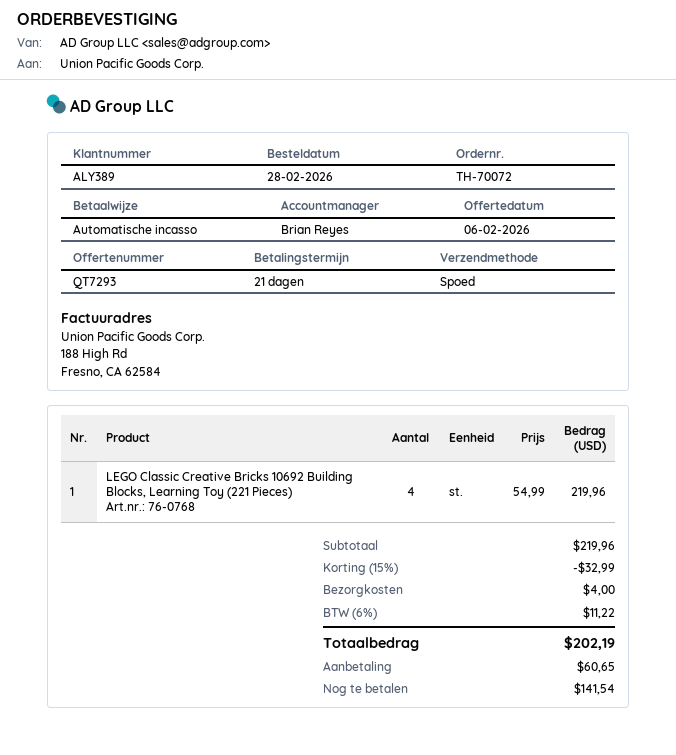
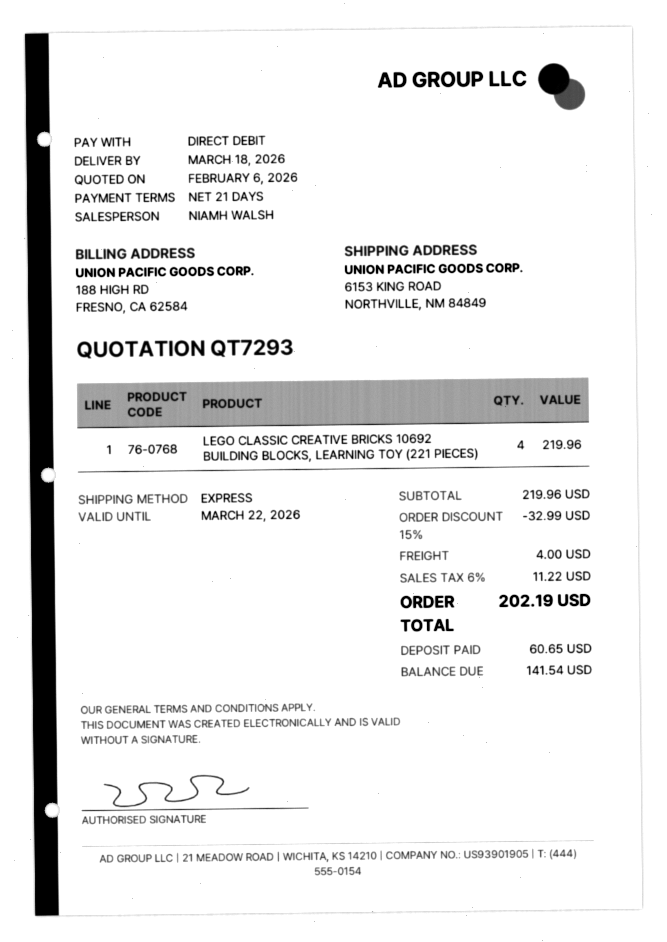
sales rep: Brian Reyes -> NIAMH WALSH

